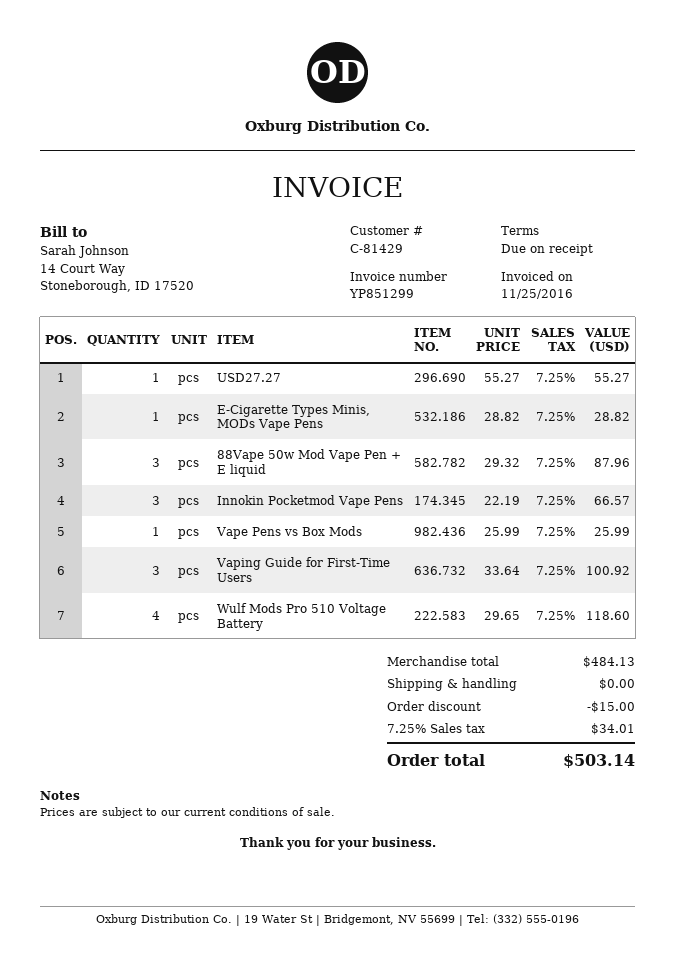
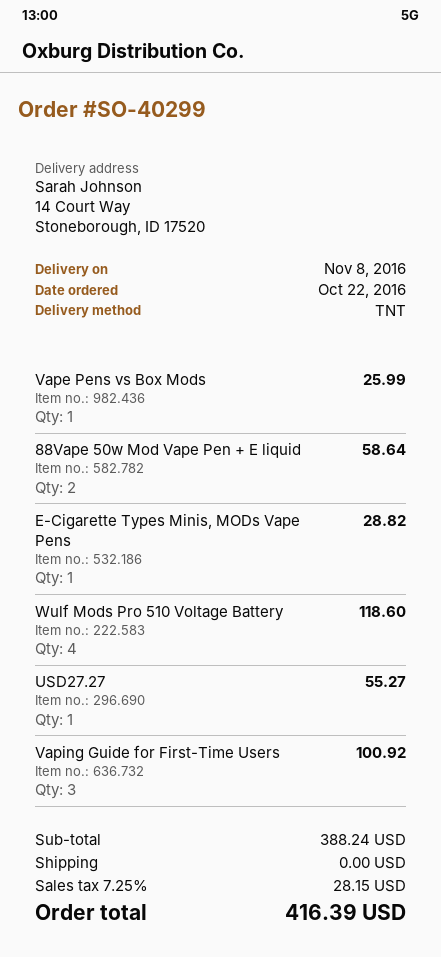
88Vape 50w Mod Vape Pen + E liquid: 3 for 87.96 -> 2 for 58.64
Innokin Pocketmod Vape Pens: 3 for 66.57 -> none
subtotal: 484.13 -> 388.24
discount: 15.00 -> none
tax: 7.25% = 34.01 -> 7.25% = 28.15
total: 503.14 -> 416.39

